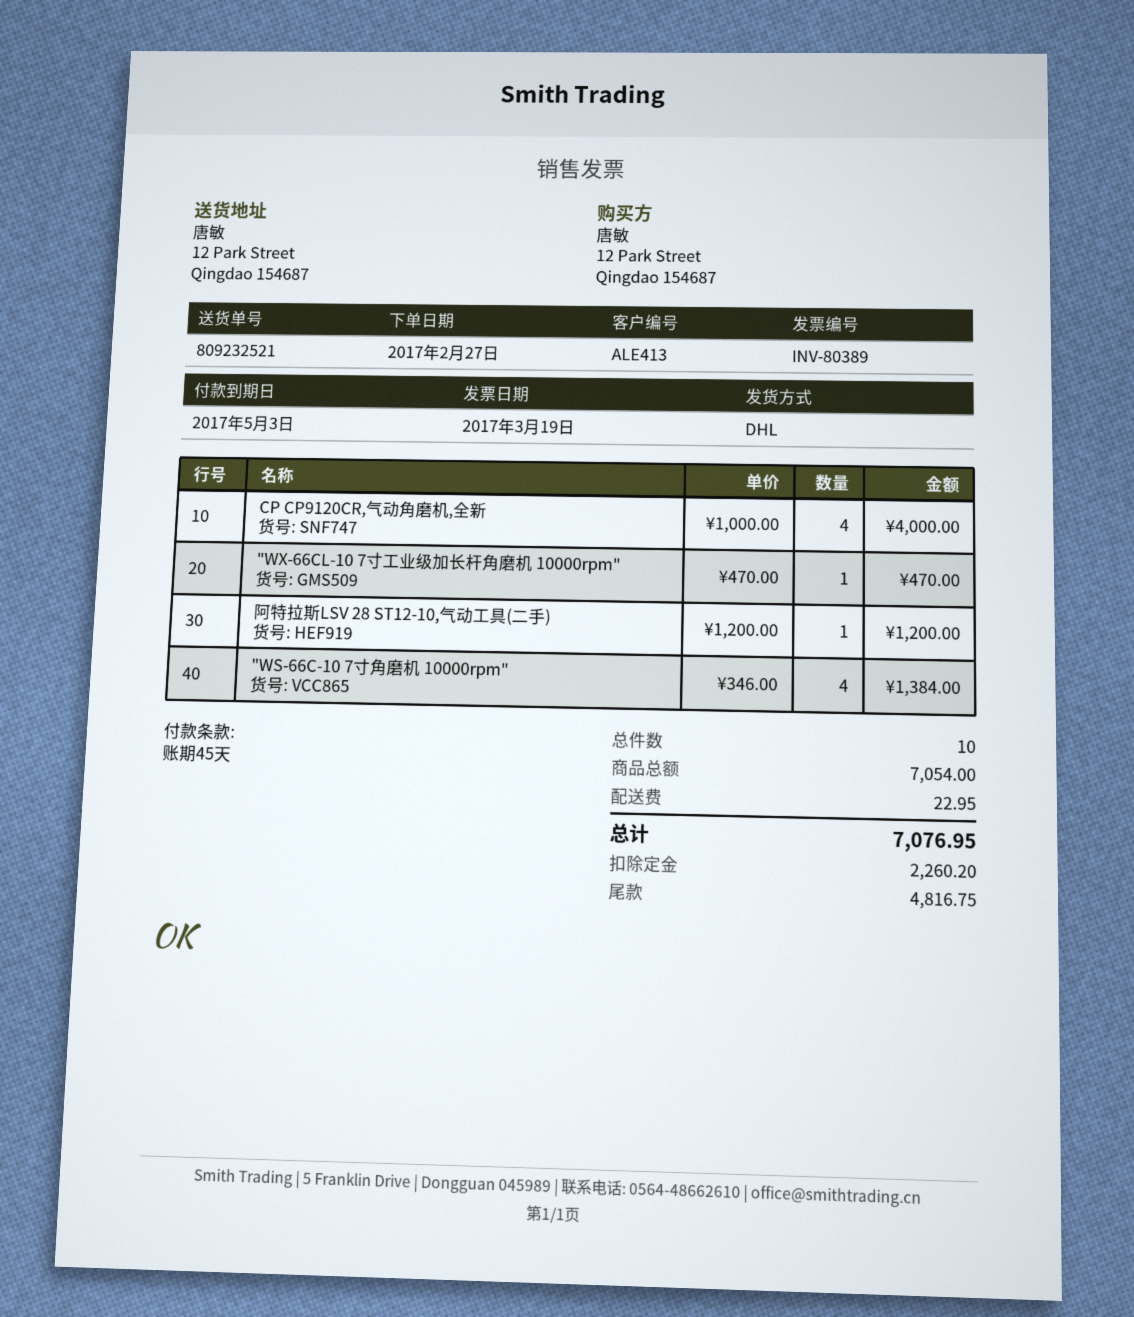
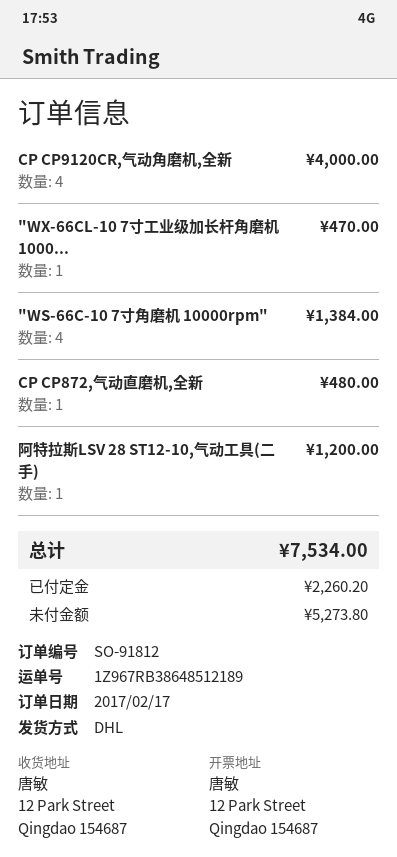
order date: 2017-02-27 -> 2017-02-17
CP CP872,气动直磨机,全新: none -> 1 for 480.00
shipping: 22.95 -> none
total: 7076.95 -> 7534.00
balance: 4816.75 -> 5273.80

